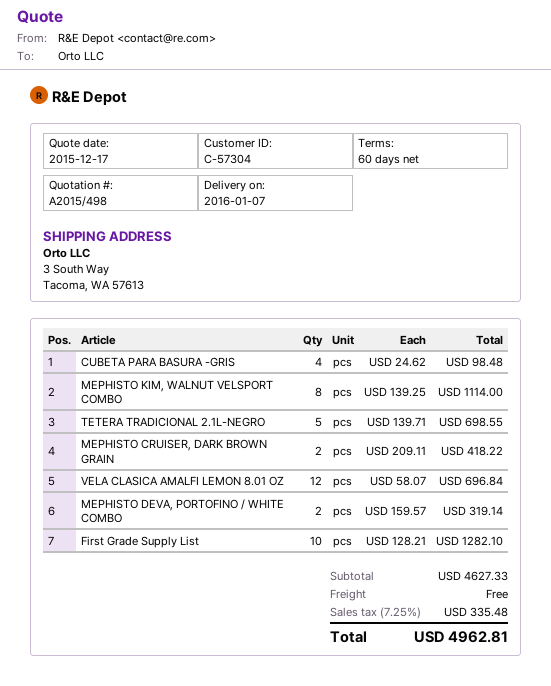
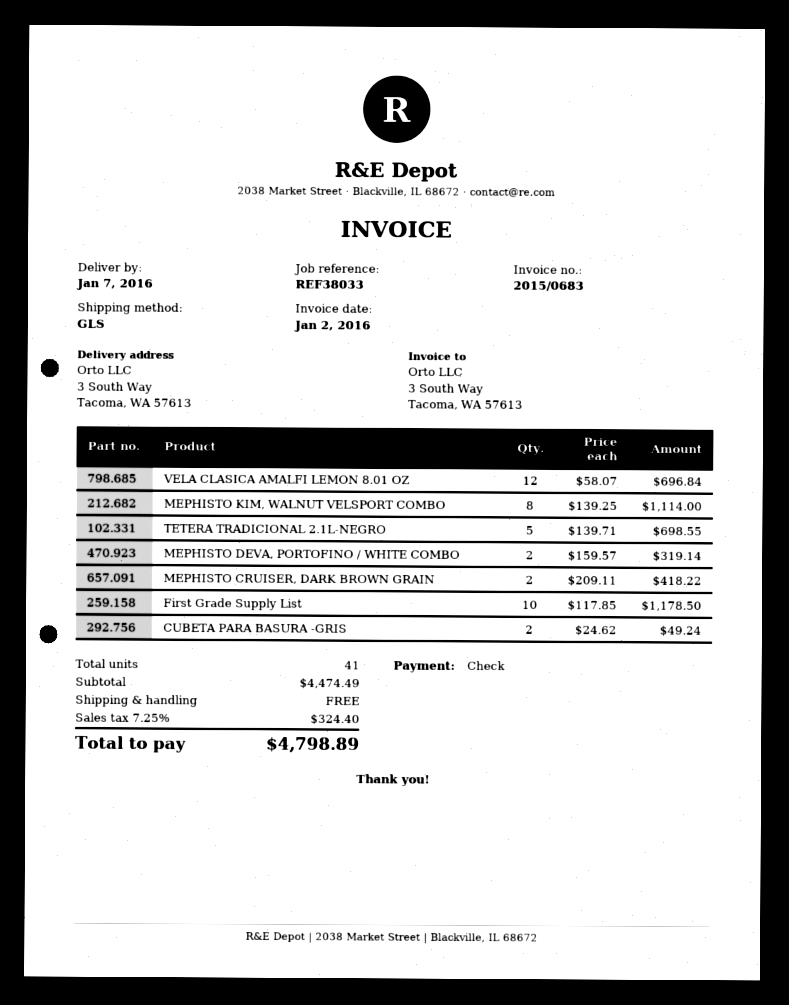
CUBETA PARA BASURA -GRIS: 4 x 24.62 = 98.48 -> 2 x 24.62 = 49.24
First Grade Supply List: 10 x 128.21 = 1282.10 -> 10 x 117.85 = 1178.50
subtotal: 4627.33 -> 4474.49
tax: 7.25% = 335.48 -> 7.25% = 324.40
total: 4962.81 -> 4798.89

